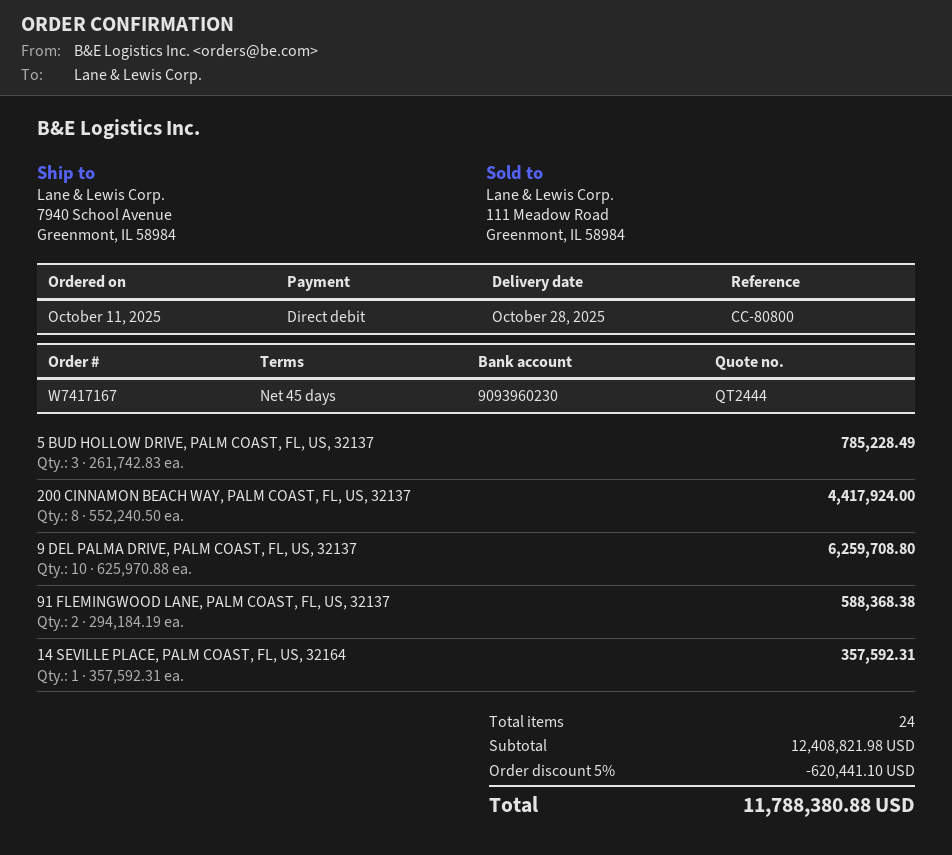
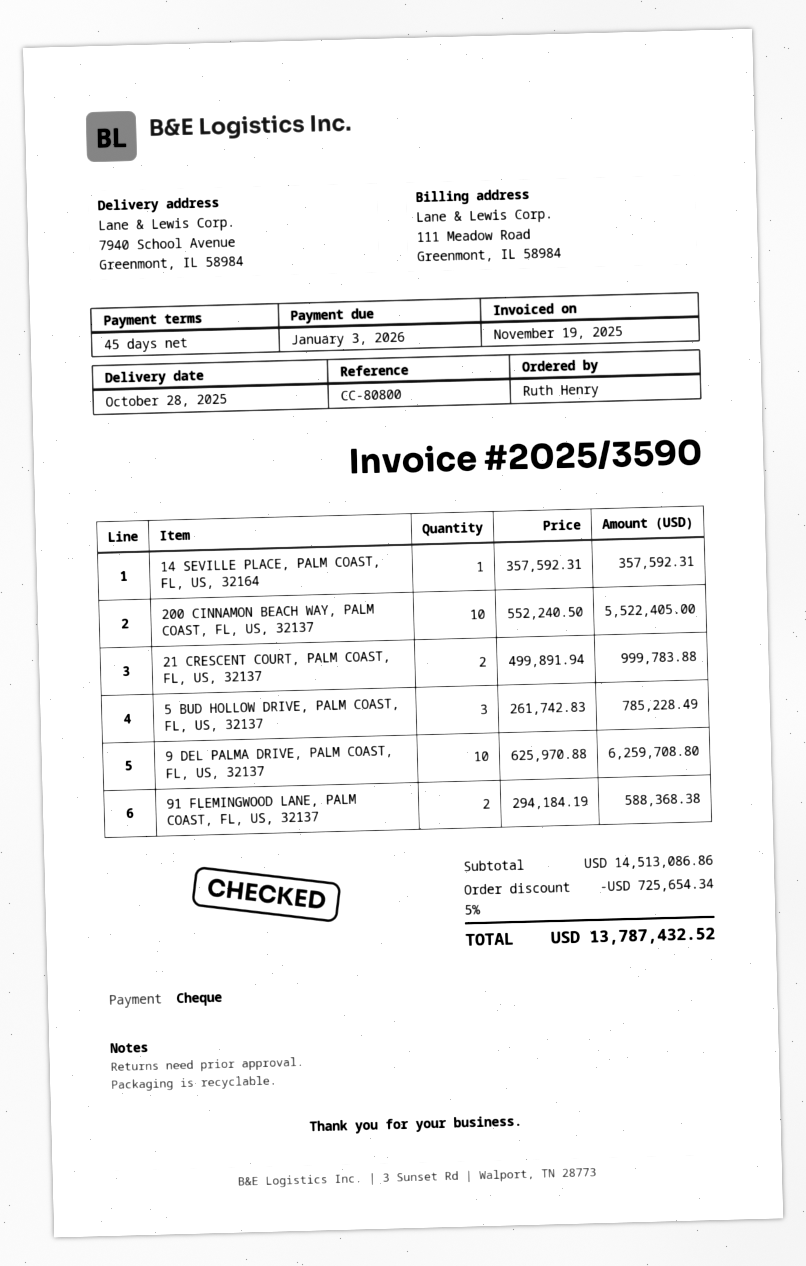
payment method: direct debit -> cheque
200 CINNAMON BEACH WAY, PALM COAST, FL, US, 32137: 8 x 552240.50 = 4417924.00 -> 10 x 552240.50 = 5522405.00
21 CRESCENT COURT, PALM COAST, FL, US, 32137: none -> 2 x 499891.94 = 999783.88
subtotal: 12408821.98 -> 14513086.86
discount: 5% = 620441.10 -> 5% = 725654.34
total: 11788380.88 -> 13787432.52

